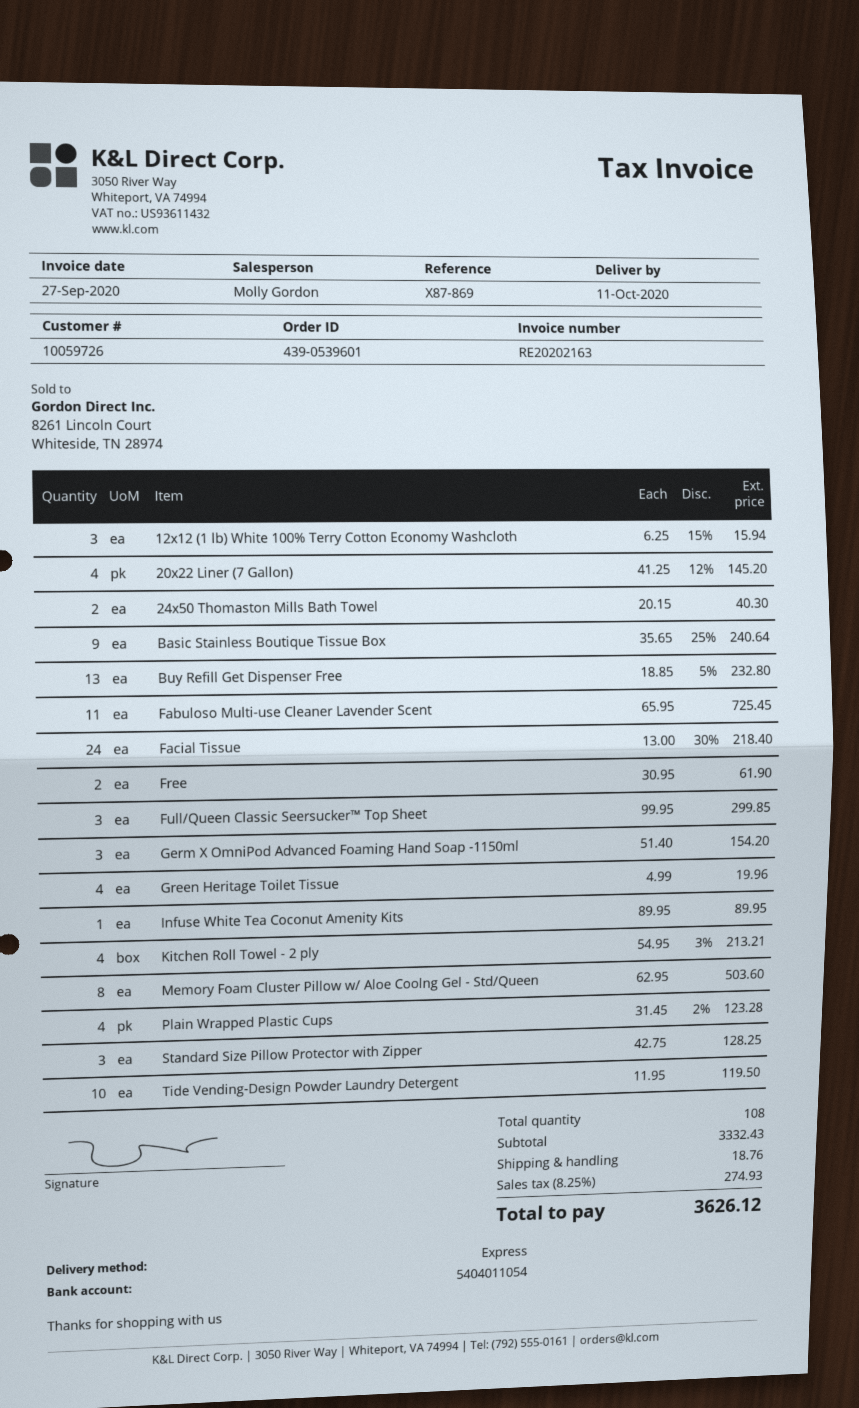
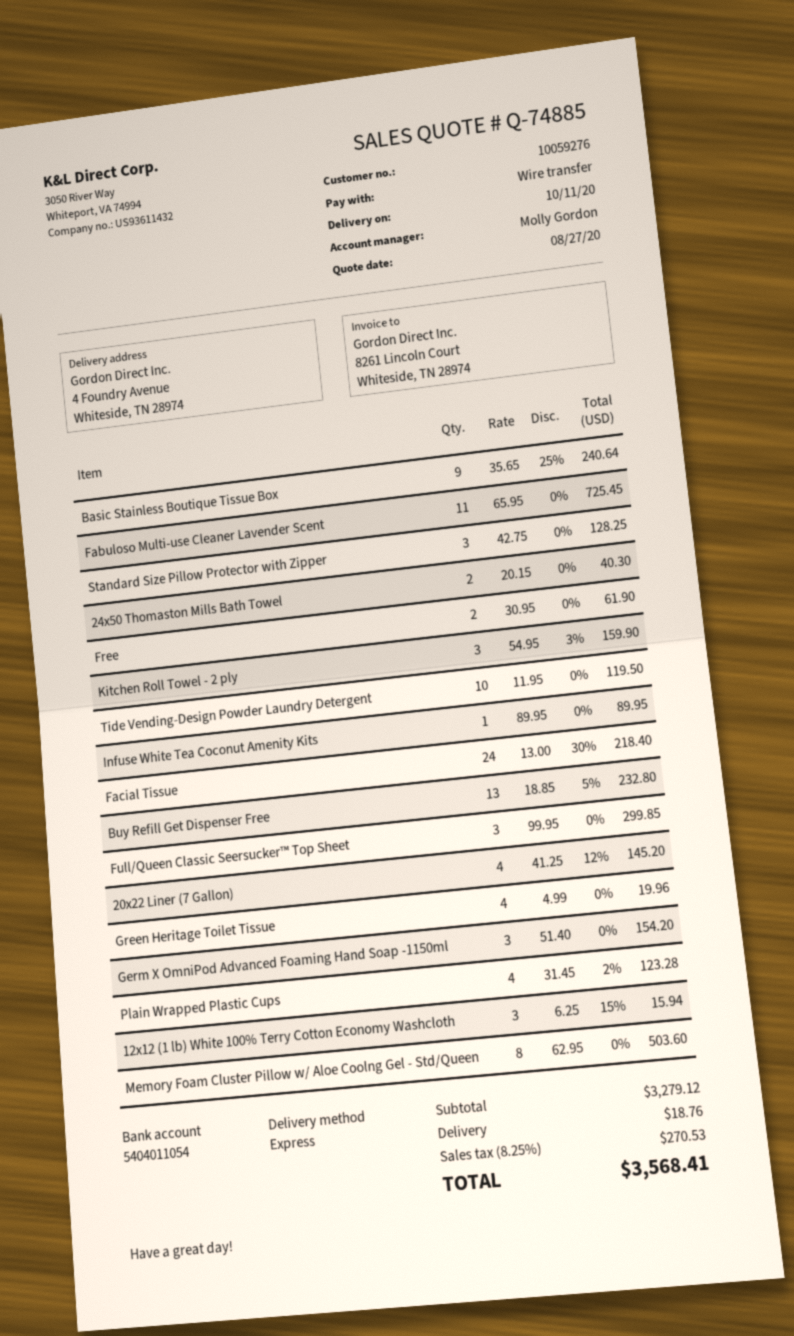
customer number: 10059726 -> 10059276
Kitchen Roll Towel - 2 ply: 4 x 54.95 - 3% = 213.21 -> 3 x 54.95 - 3% = 159.90
subtotal: 3332.43 -> 3279.12
tax: 8.25% = 274.93 -> 8.25% = 270.53
total: 3626.12 -> 3568.41

